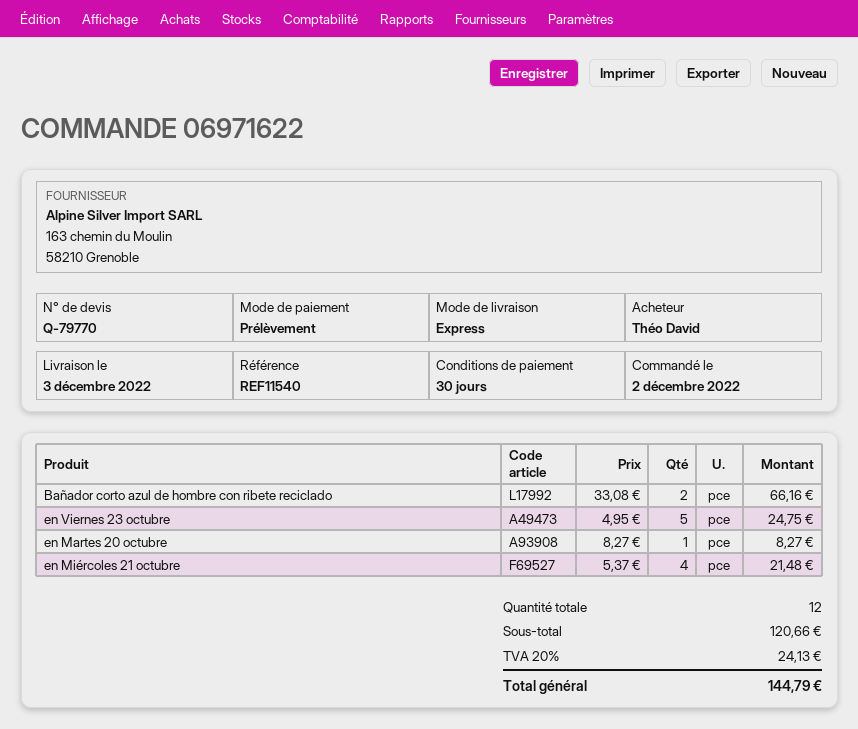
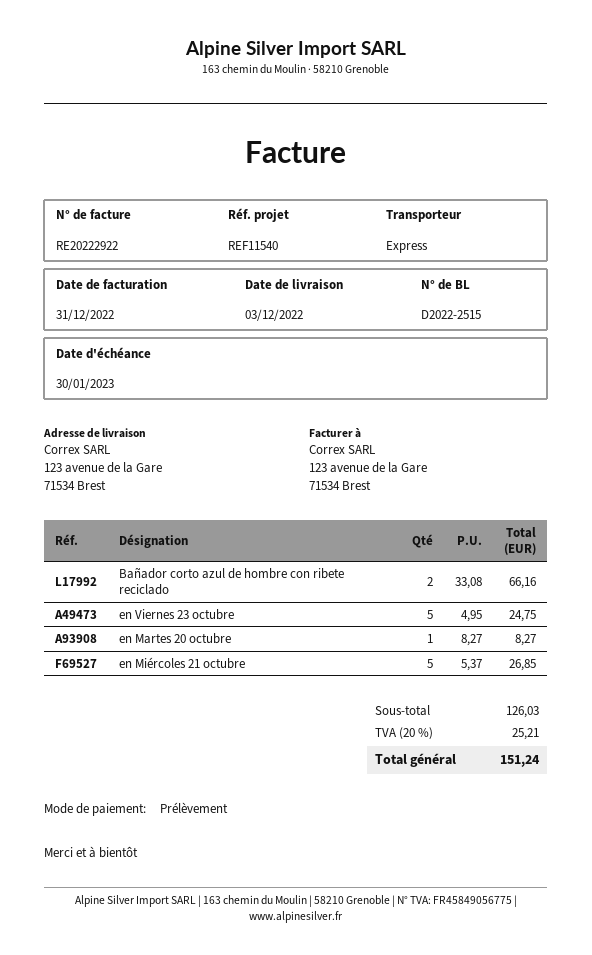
en Miércoles 21 octubre: 4 x 5.37 = 21.48 -> 5 x 5.37 = 26.85
subtotal: 120.66 -> 126.03
tax: 20% = 24.13 -> 20% = 25.21
total: 144.79 -> 151.24

